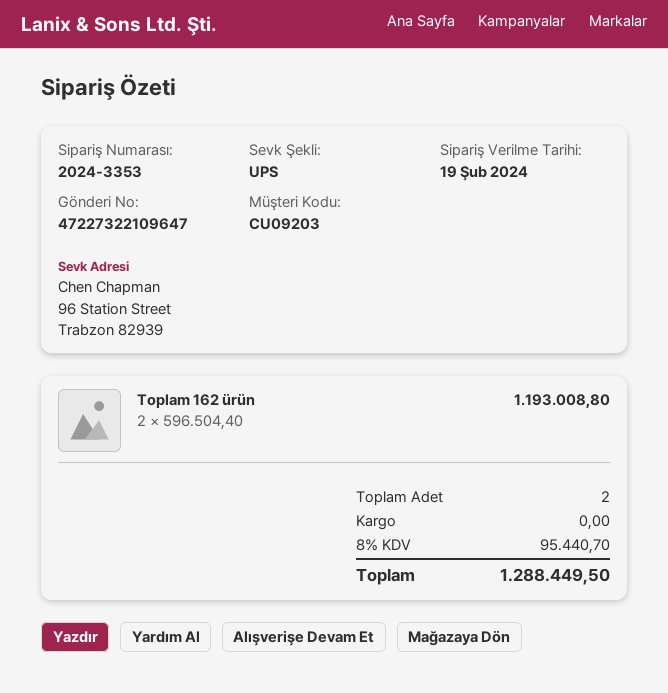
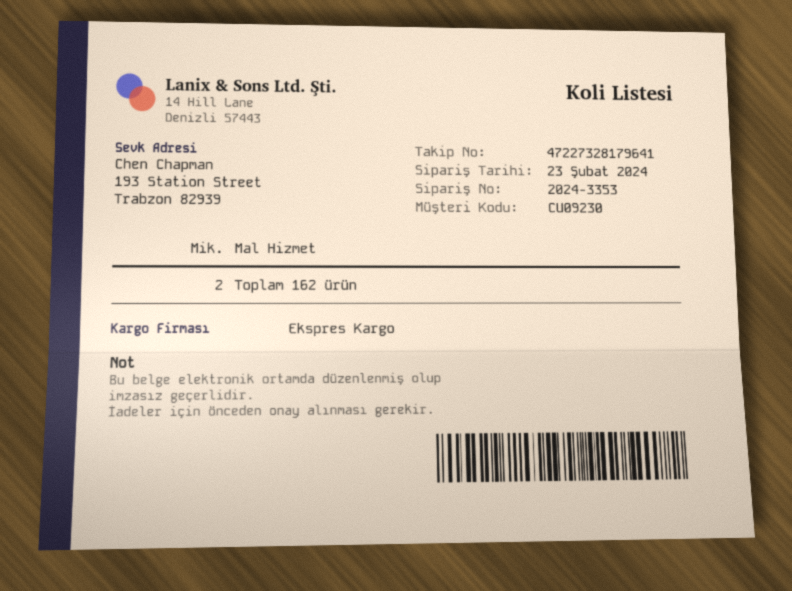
order date: 2024-02-19 -> 2024-02-23
customer number: CU09203 -> CU09230
shipping method: UPS -> express
tracking number: 47227322109647 -> 47227328179641
ship to: 96 Station Street, Trabzon 82939 -> 193 Station Street, Trabzon 82939

